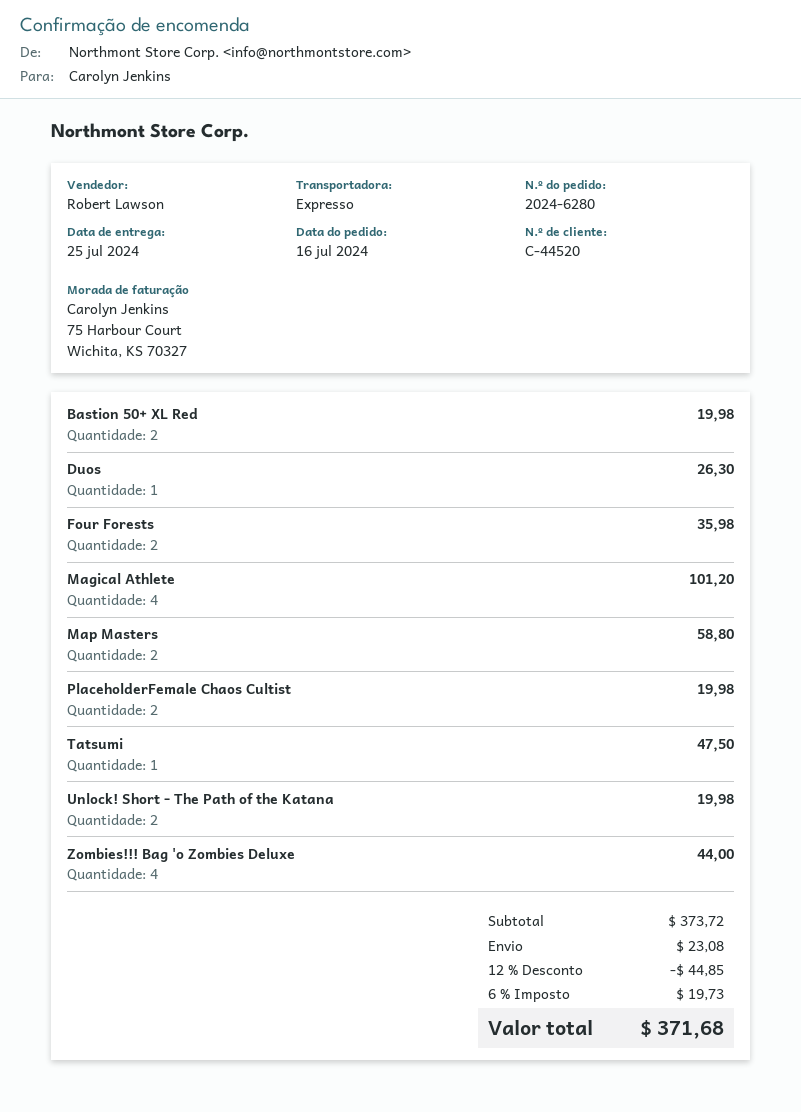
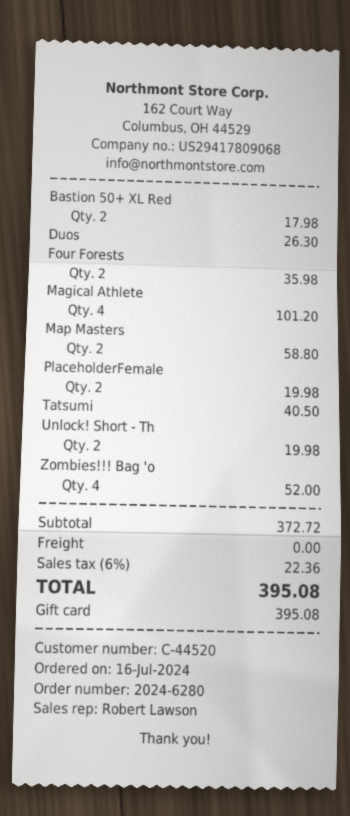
Bastion 50+ XL Red: 2 for 19.98 -> 2 for 17.98
Tatsumi: 1 for 47.50 -> 1 for 40.50
Zombies!!! Bag 'o Zombies Deluxe: 4 for 44.00 -> 4 for 52.00
subtotal: 373.72 -> 372.72
discount: 12% = 44.85 -> none
shipping: 23.08 -> 0.00
tax: 6% = 19.73 -> 6% = 22.36
total: 371.68 -> 395.08

